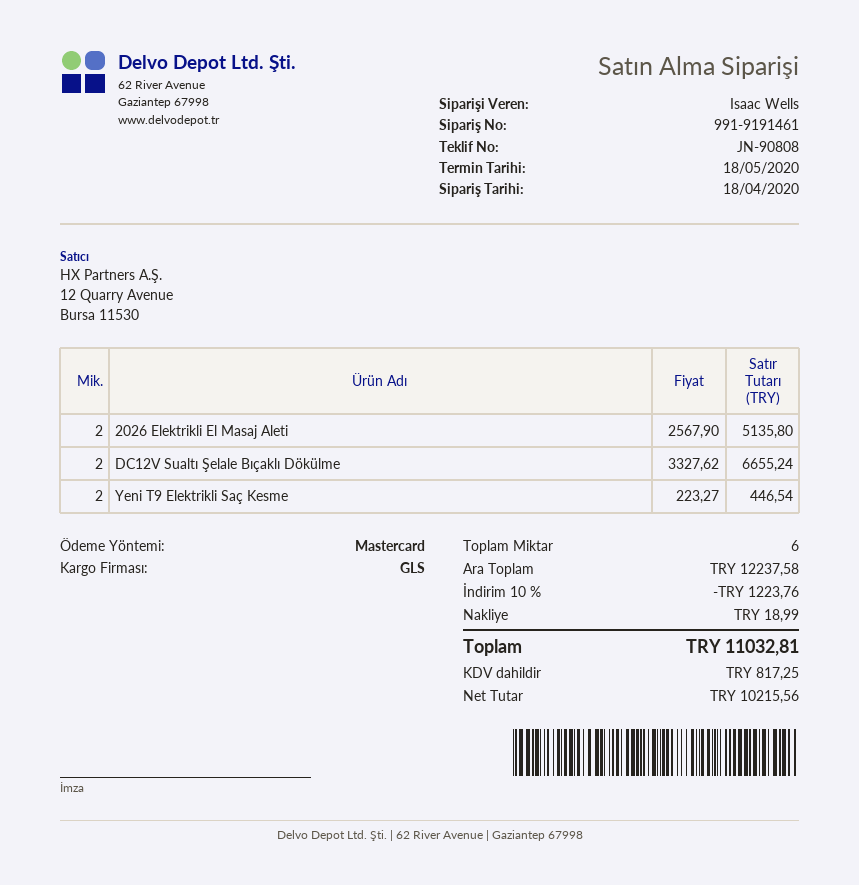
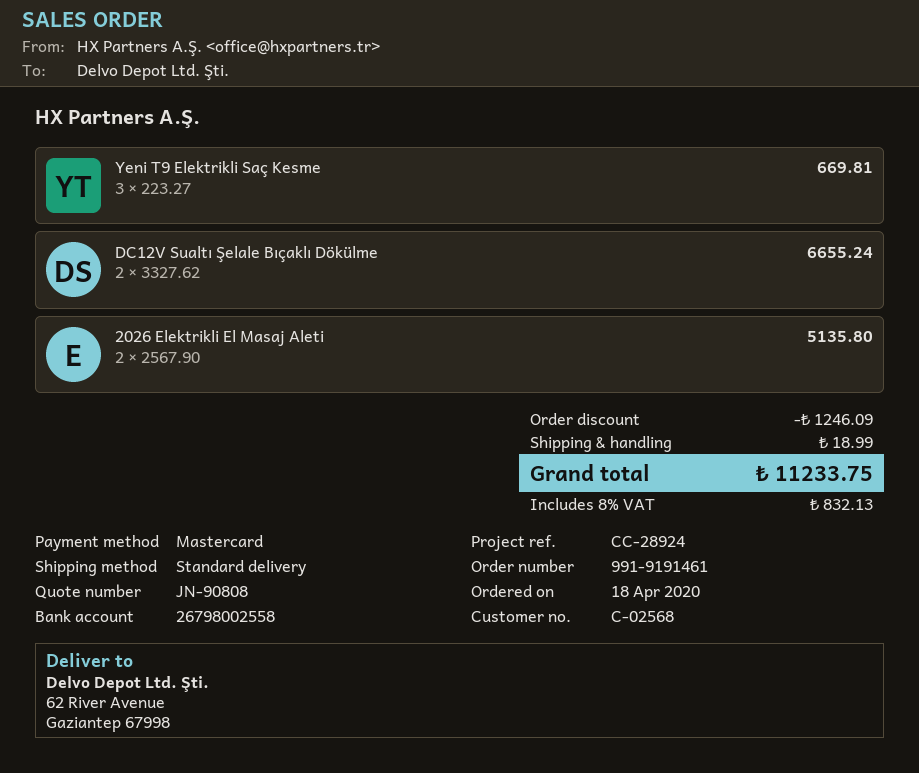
shipping method: GLS -> standard
Yeni T9 Elektrikli Saç Kesme: 2 x 223.27 = 446.54 -> 3 x 223.27 = 669.81
discount: 1223.76 -> 1246.09
tax: 817.25 -> 832.13
total: 11032.81 -> 11233.75

